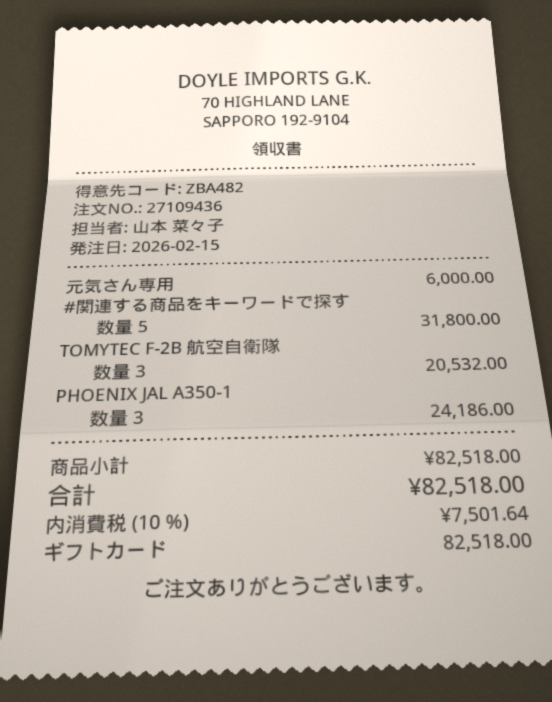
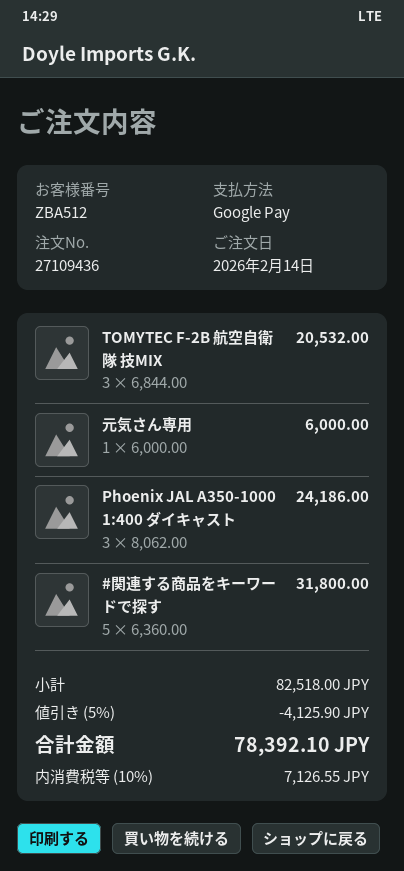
order date: 2026-02-15 -> 2026-02-14
customer number: ZBA482 -> ZBA512
payment method: gift card -> Google Pay
discount: none -> 5% = 4125.90
tax: 10% = 7501.64 -> 10% = 7126.55
total: 82518.00 -> 78392.10

